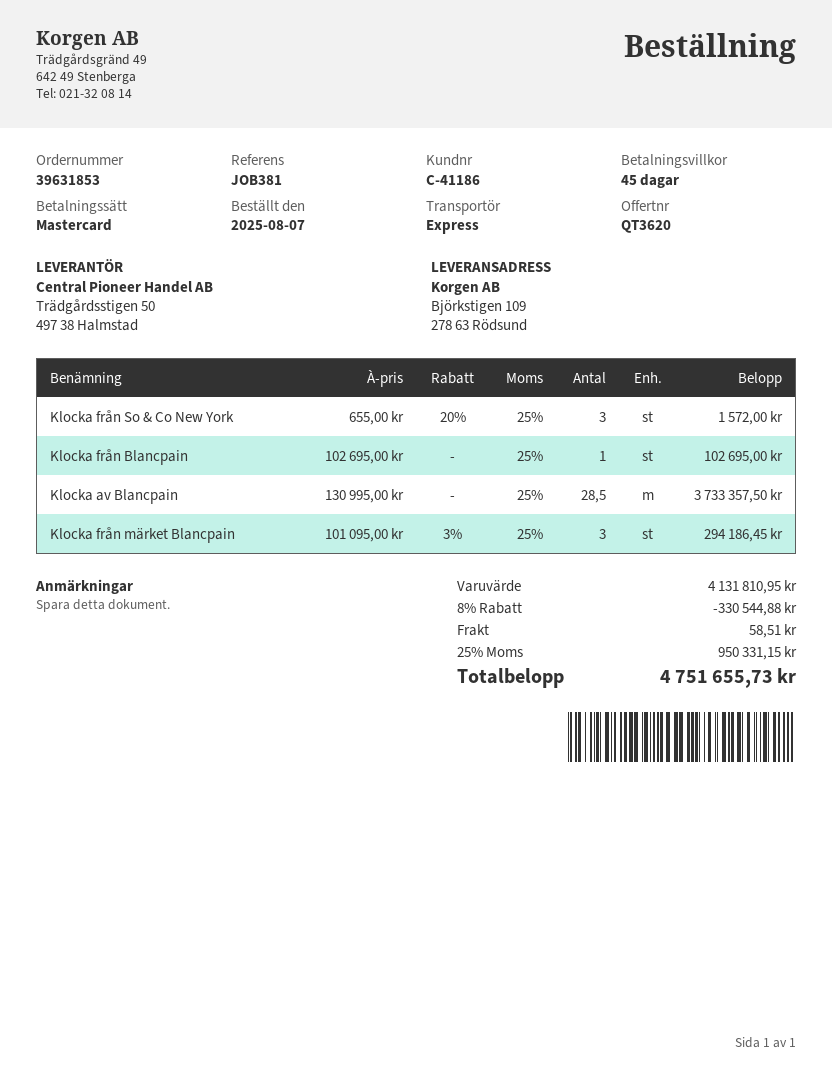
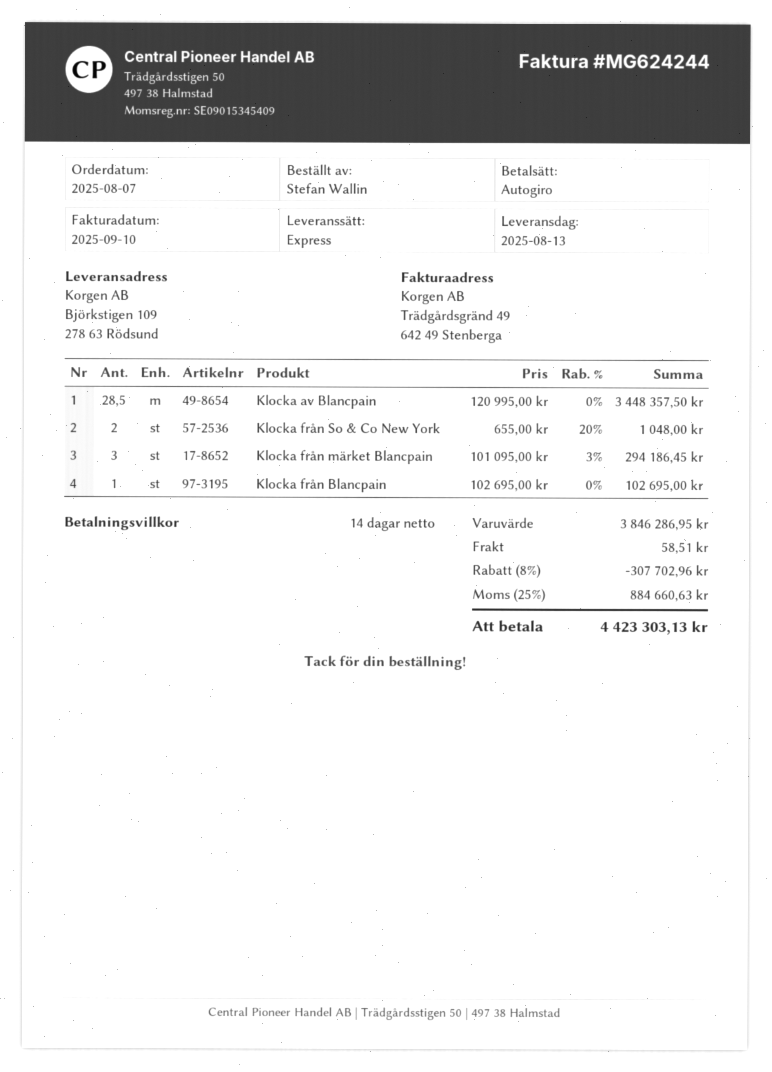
payment terms: 45 days -> 14 days
payment method: Mastercard -> direct debit
Klocka från So & Co New York: 3 x 655.00 - 20% = 1572.00 -> 2 x 655.00 - 20% = 1048.00
Klocka av Blancpain: 28.5 x 130995.00 = 3733357.50 -> 28.5 x 120995.00 = 3448357.50
subtotal: 4131810.95 -> 3846286.95
discount: 8% = 330544.88 -> 8% = 307702.96
tax: 25% = 950331.15 -> 25% = 884660.63
total: 4751655.73 -> 4423303.13

